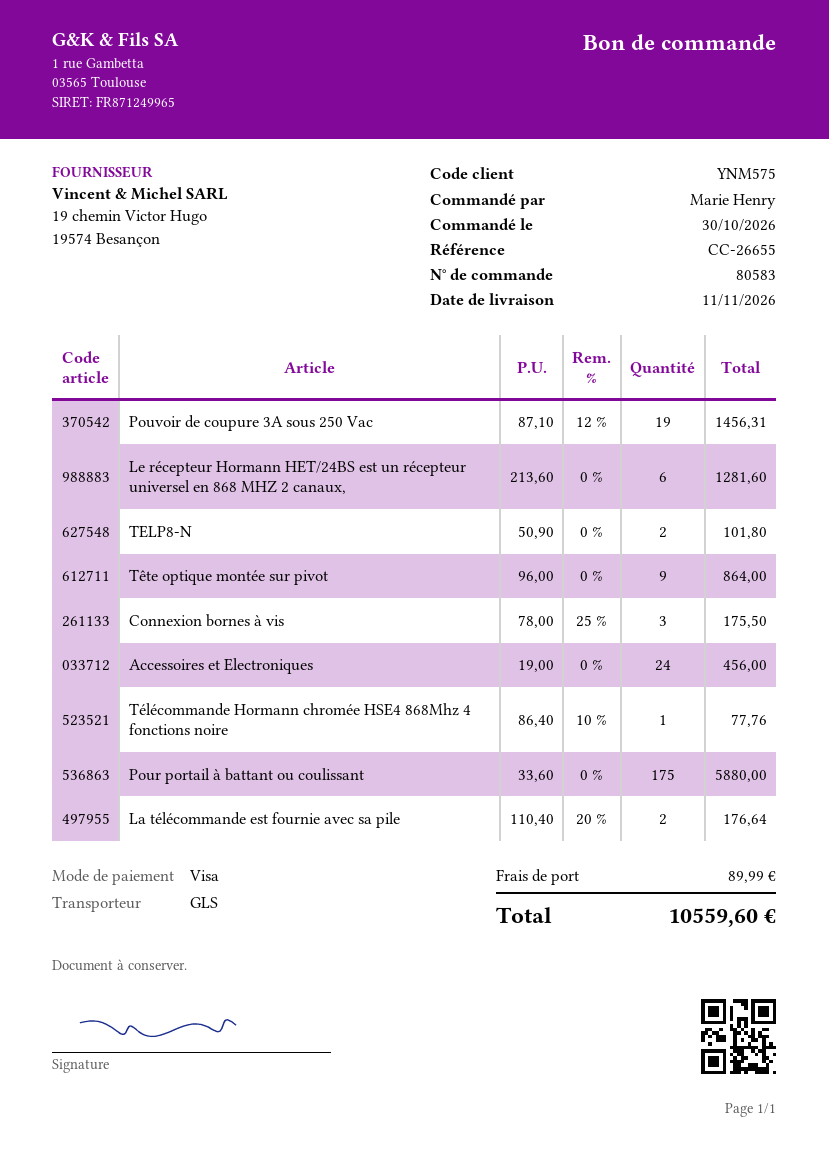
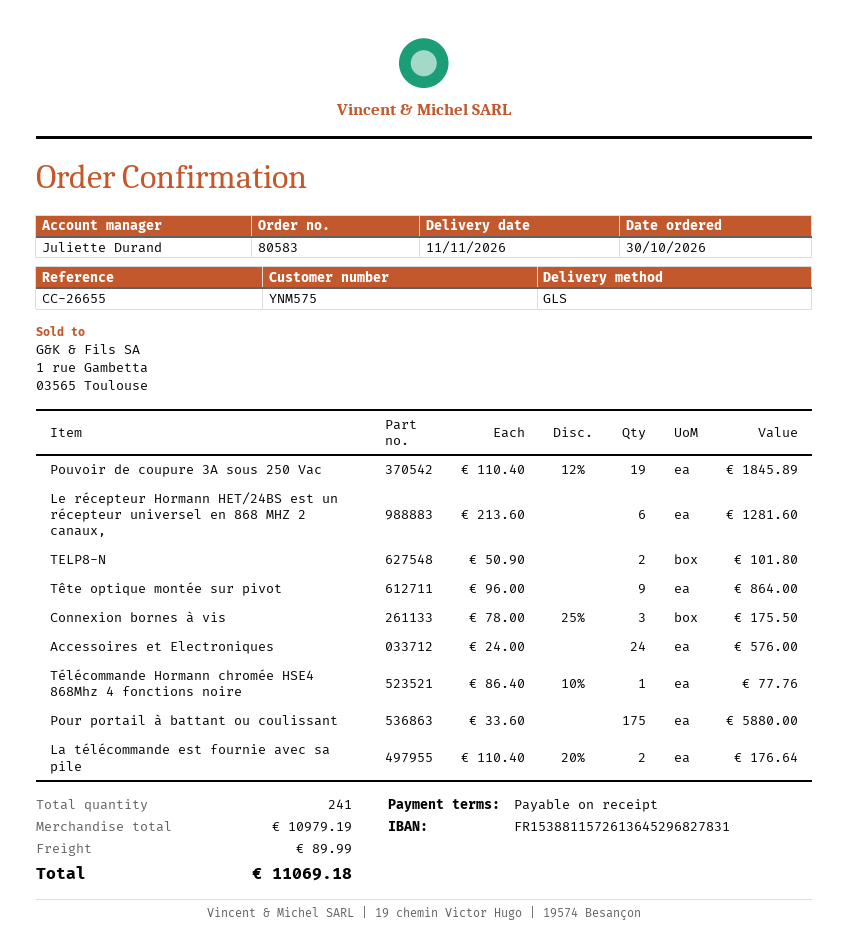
Pouvoir de coupure 3A sous 250 Vac: 19 x 87.10 - 12% = 1456.31 -> 19 x 110.40 - 12% = 1845.89
Accessoires et Electroniques: 24 x 19.00 = 456.00 -> 24 x 24.00 = 576.00
total: 10559.60 -> 11069.18

